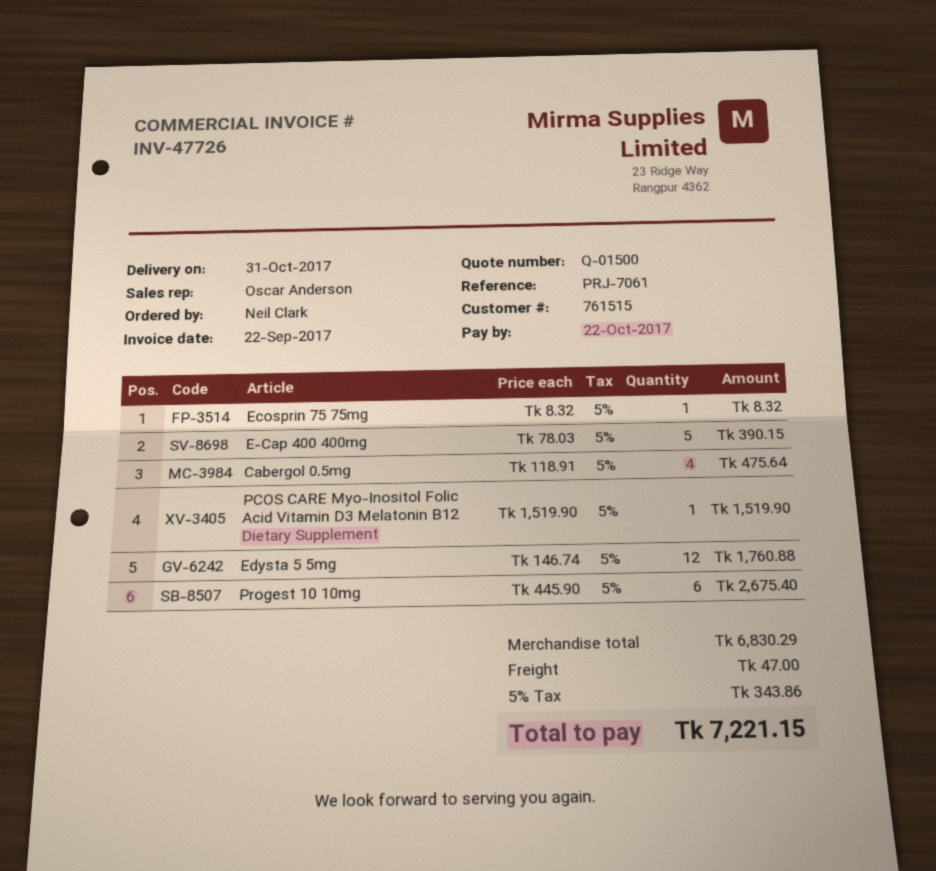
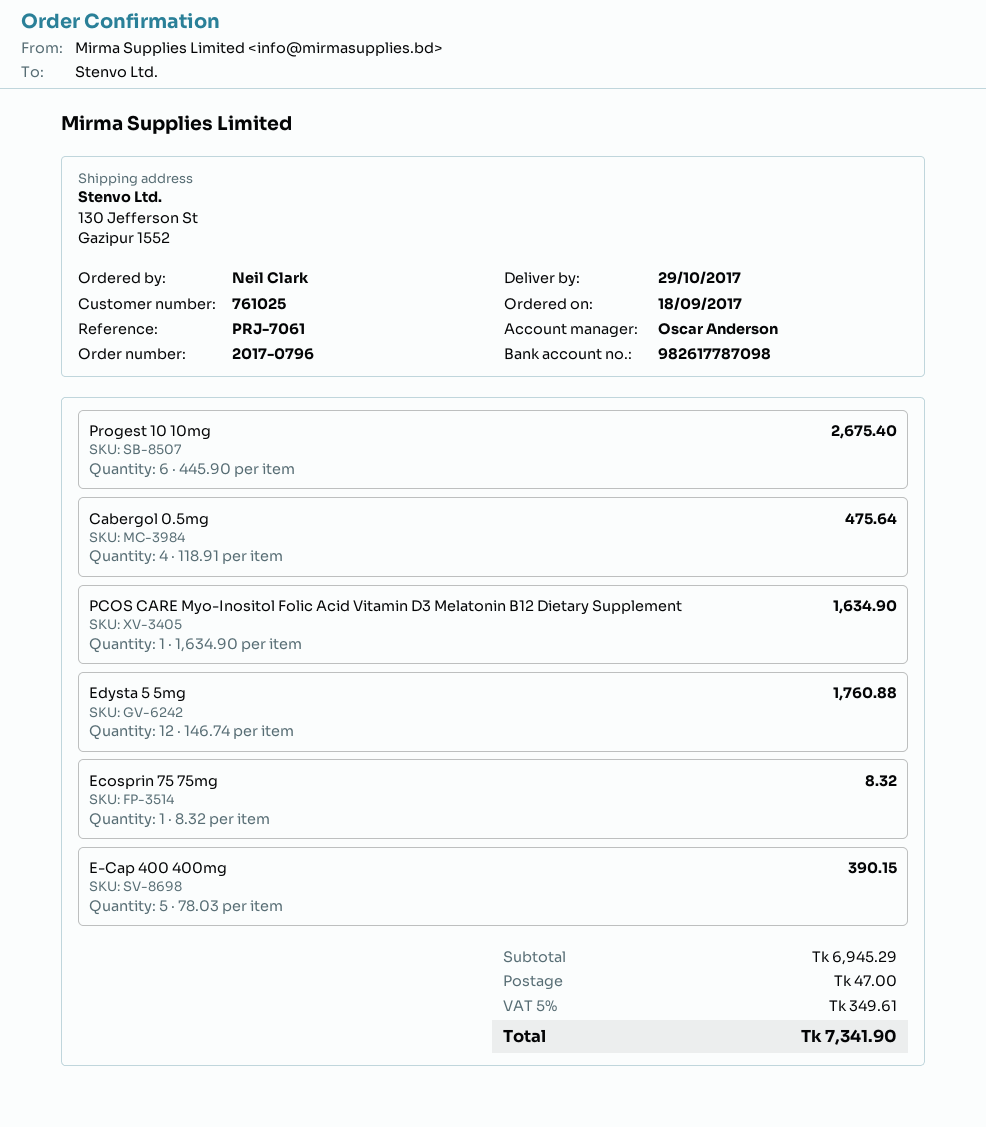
delivery date: 2017-10-31 -> 2017-10-29
customer number: 761515 -> 761025
PCOS CARE Myo-Inositol Folic Acid Vitamin D3 Melatonin B12 Dietary Supplement: 1 x 1519.90 = 1519.90 -> 1 x 1634.90 = 1634.90
subtotal: 6830.29 -> 6945.29
tax: 5% = 343.86 -> 5% = 349.61
total: 7221.15 -> 7341.90

